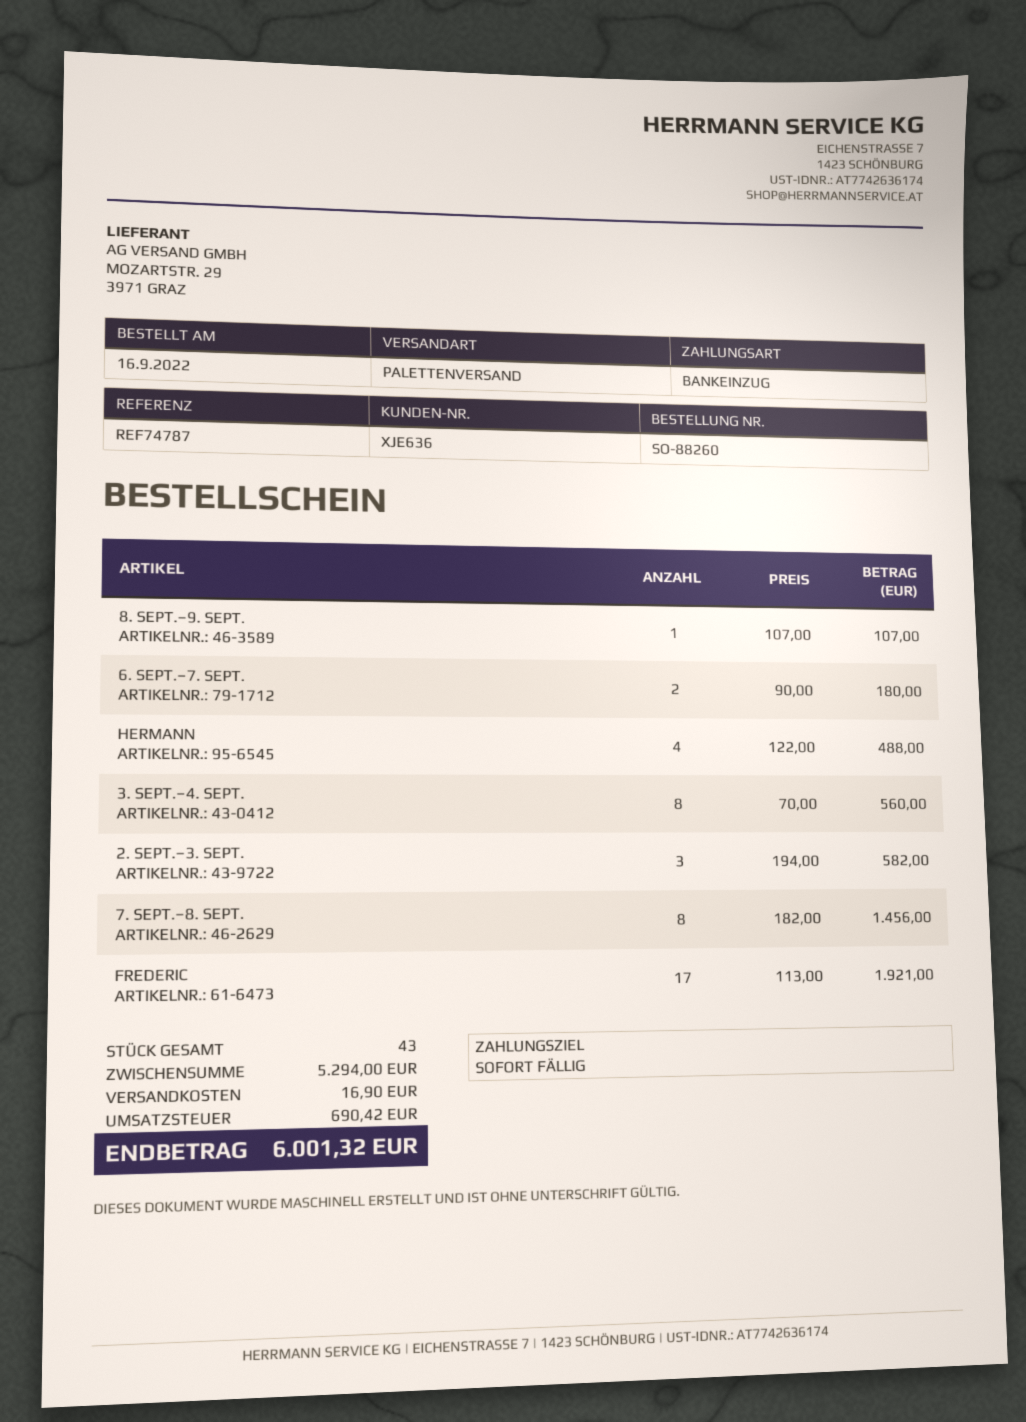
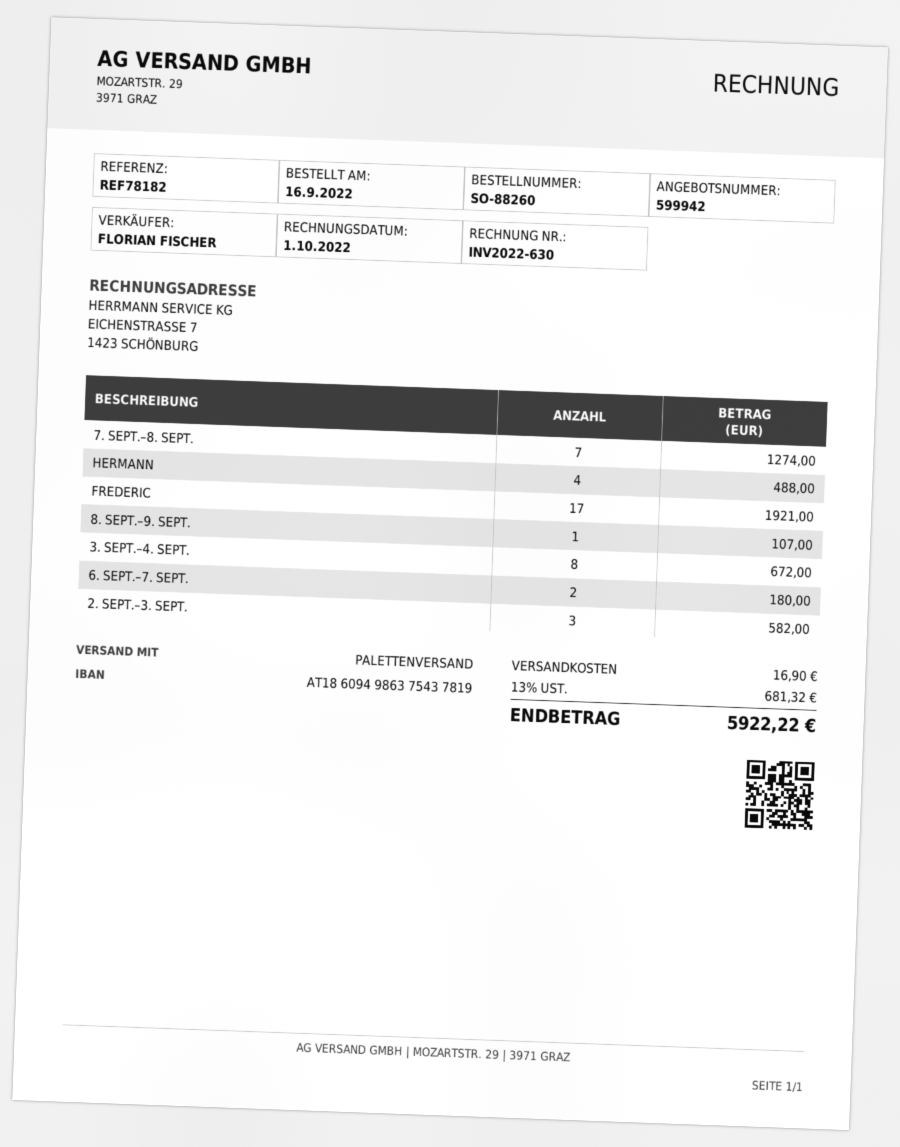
reference: REF74787 -> REF78182
3. SEPT.–4. SEPT.: 8 for 560.00 -> 8 for 672.00
7. SEPT.–8. SEPT.: 8 for 1456.00 -> 7 for 1274.00
tax: 690.42 -> 681.32
total: 6001.32 -> 5922.22

